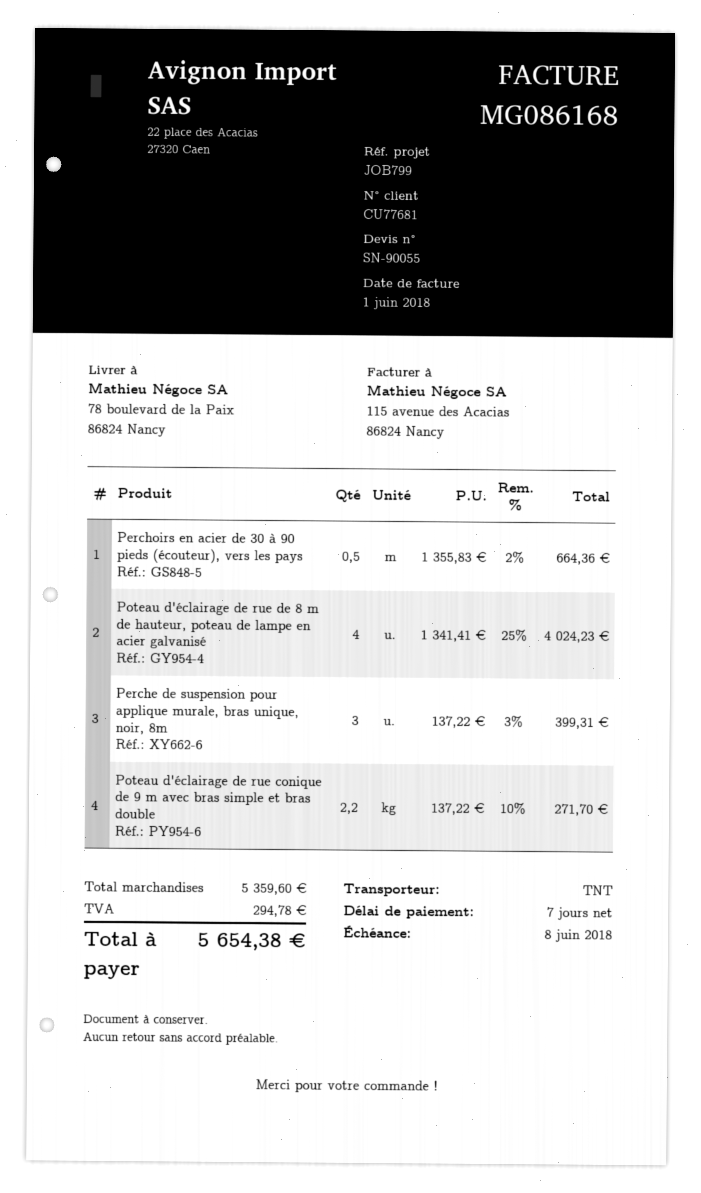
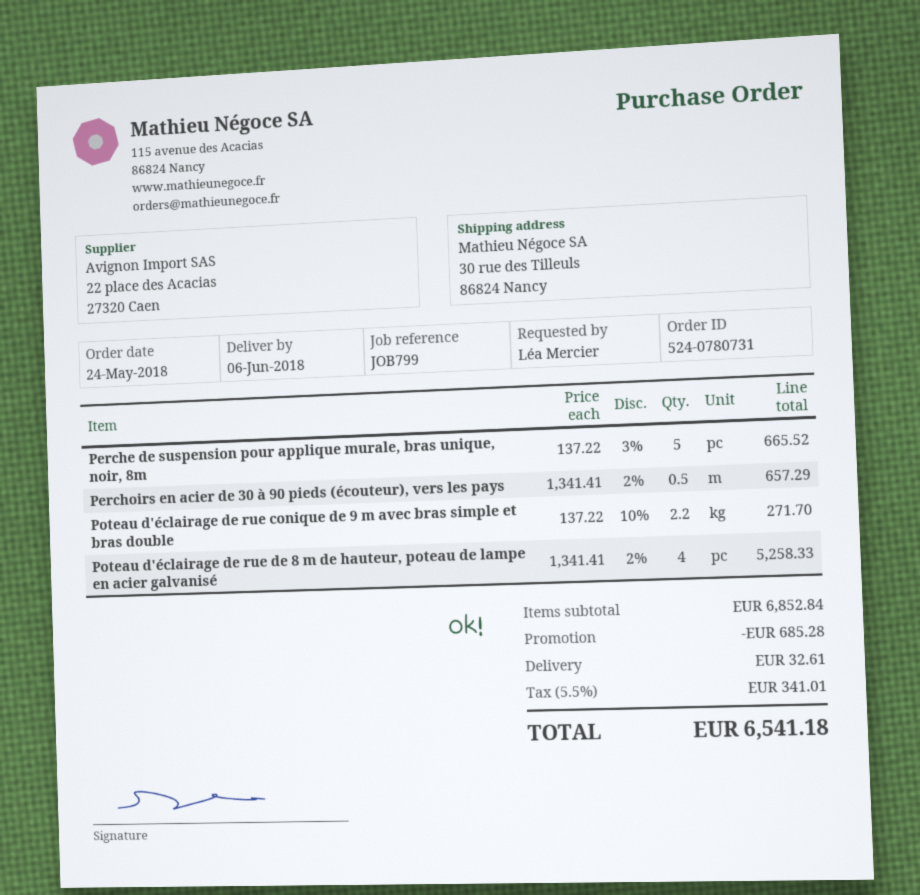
ship to: 78 boulevard de la Paix, 86824 Nancy -> 30 rue des Tilleuls, 86824 Nancy
Perchoirs en acier de 30 à 90 pieds (écouteur), vers les pays: 0.5 x 1355.83 - 2% = 664.36 -> 0.5 x 1341.41 - 2% = 657.29
Poteau d'éclairage de rue de 8 m de hauteur, poteau de lampe en acier galvanisé: 4 x 1341.41 - 25% = 4024.23 -> 4 x 1341.41 - 2% = 5258.33
Perche de suspension pour applique murale, bras unique, noir, 8m: 3 x 137.22 - 3% = 399.31 -> 5 x 137.22 - 3% = 665.52
subtotal: 5359.60 -> 6852.84
discount: none -> 685.28
shipping: none -> 32.61
tax: 294.78 -> 341.01
total: 5654.38 -> 6541.18

